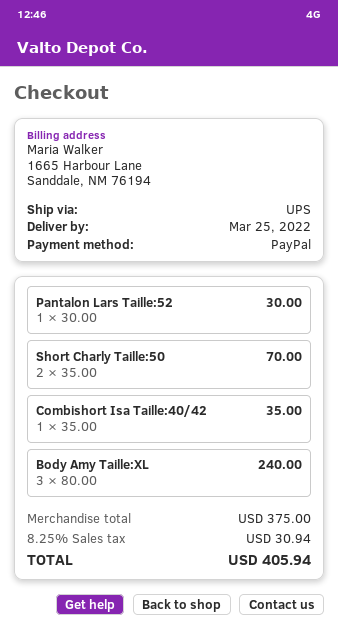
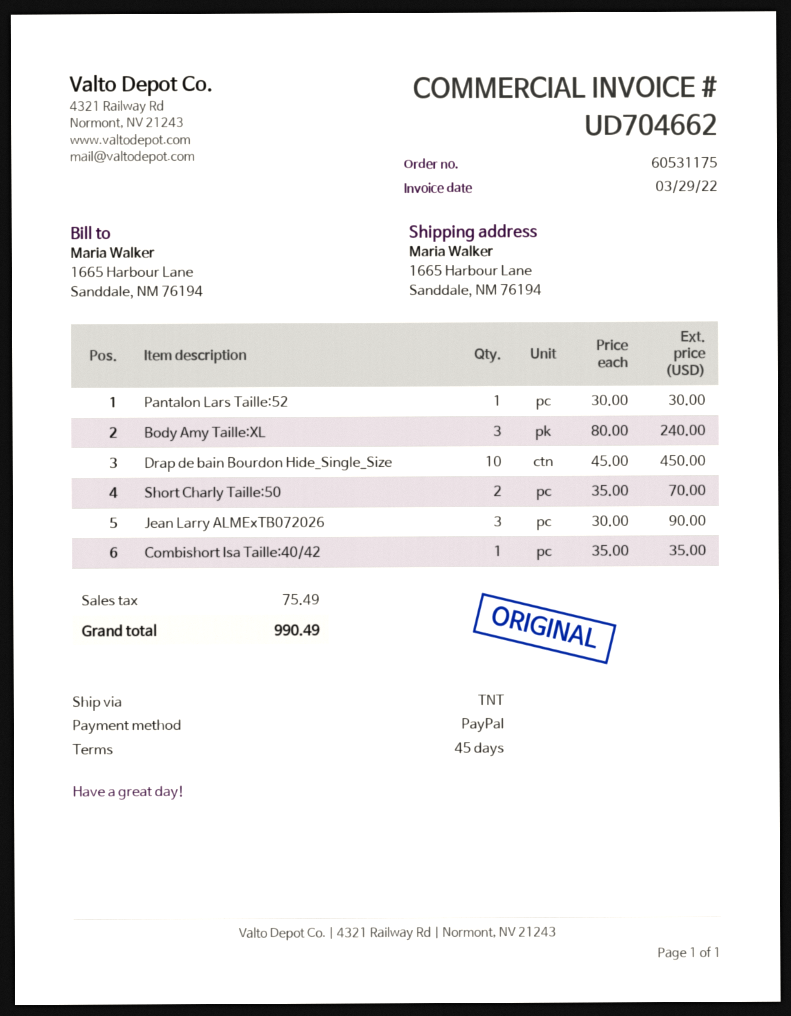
shipping method: UPS -> TNT
Drap de bain Bourdon Hide_Single_Size: none -> 10 x 45.00 = 450.00
Jean Larry ALMExTB072026: none -> 3 x 30.00 = 90.00
tax: 30.94 -> 75.49
total: 405.94 -> 990.49

